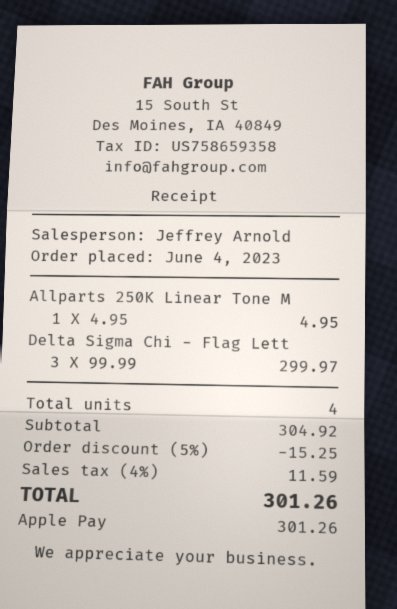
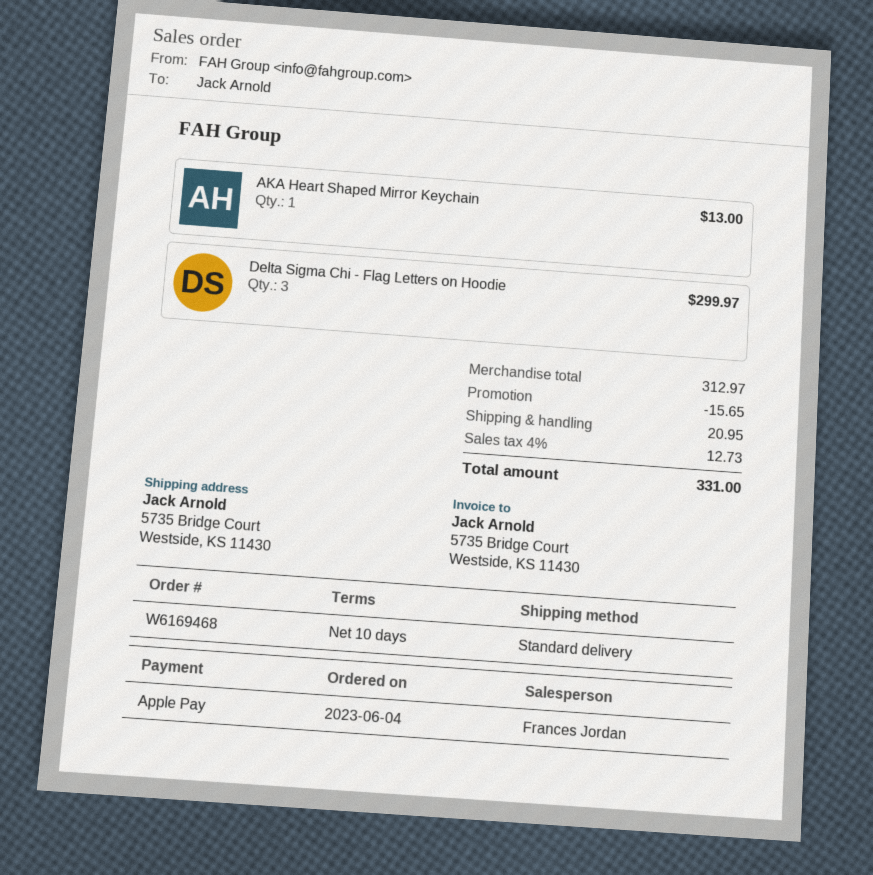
sales rep: Jeffrey Arnold -> Frances Jordan
Allparts 250K Linear Tone M: 1 for 4.95 -> none
AKA Heart Shaped Mirror Keychain: none -> 1 for 13.00
subtotal: 304.92 -> 312.97
discount: 15.25 -> 15.65
shipping: none -> 20.95
tax: 4% = 11.59 -> 4% = 12.73
total: 301.26 -> 331.00

